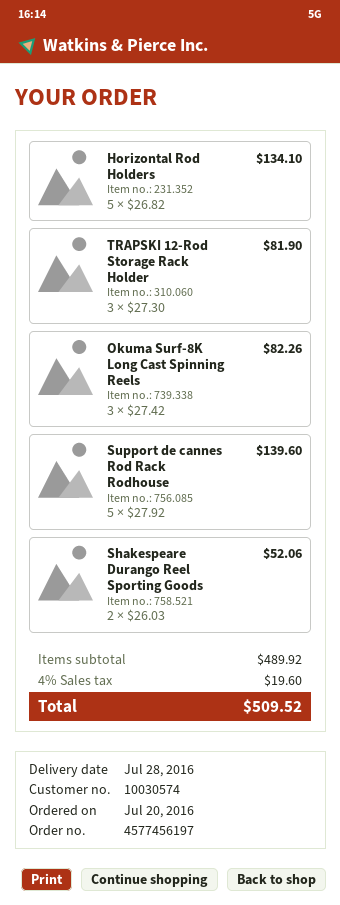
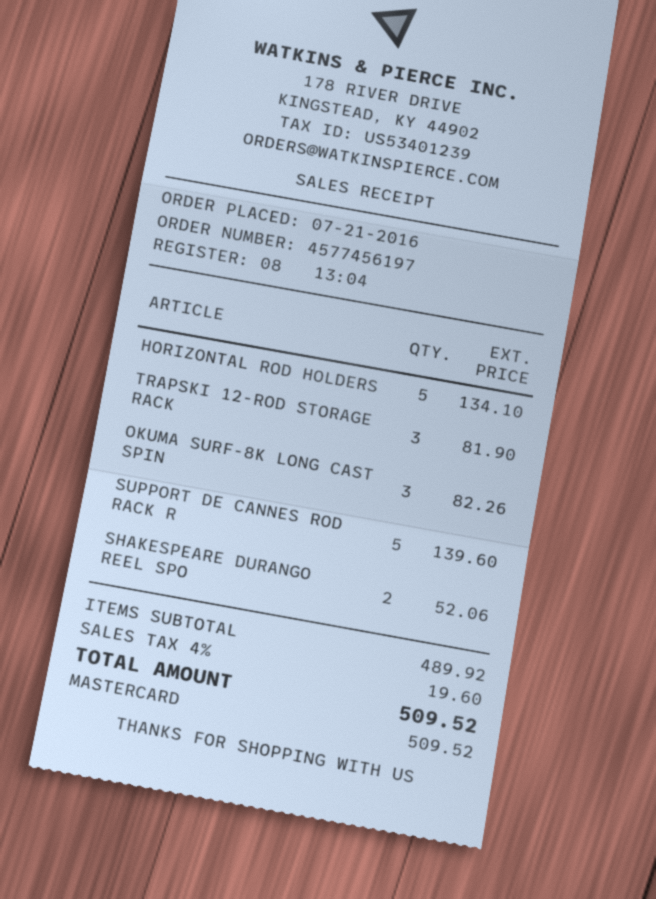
order date: 2016-07-20 -> 2016-07-21

